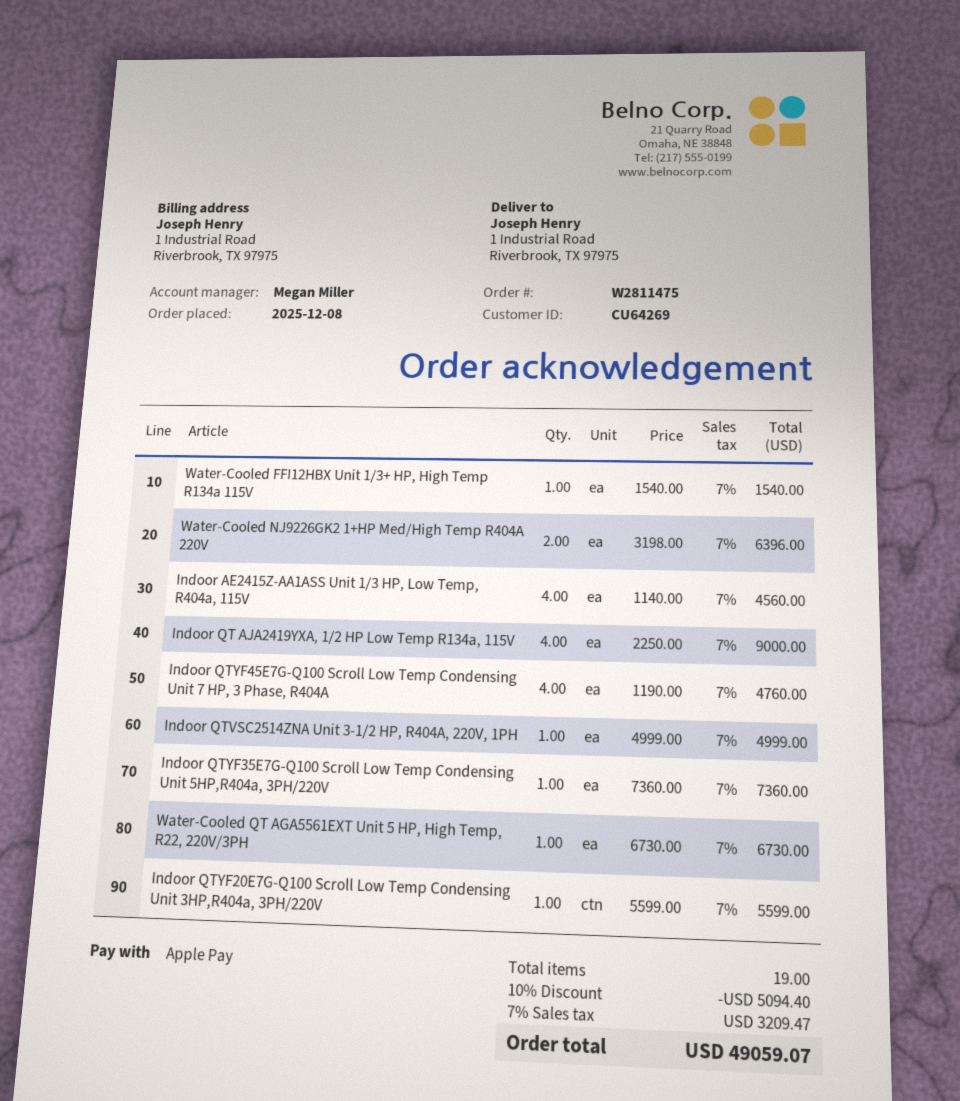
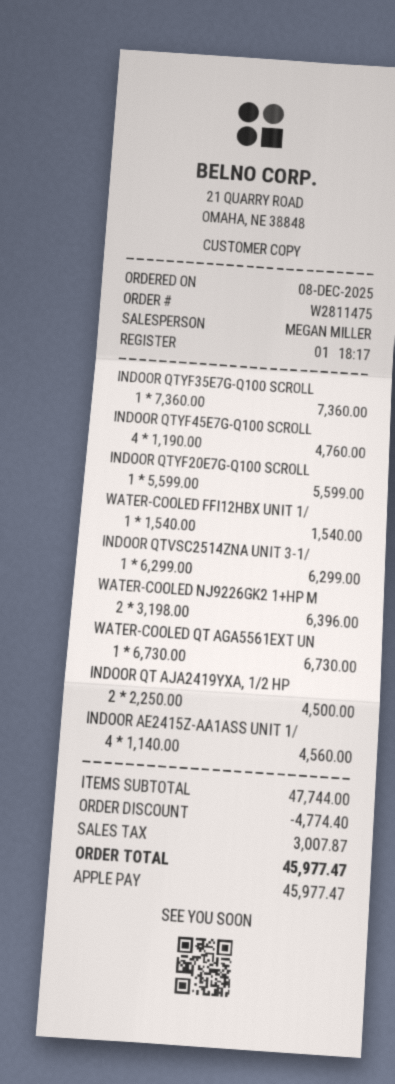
Indoor QT AJA2419YXA, 1/2 HP Low Temp R134a, 115V: 4 x 2250.00 = 9000.00 -> 2 x 2250.00 = 4500.00
Indoor QTVSC2514ZNA Unit 3-1/2 HP, R404A, 220V, 1PH: 1 x 4999.00 = 4999.00 -> 1 x 6299.00 = 6299.00
discount: 5094.40 -> 4774.40
tax: 3209.47 -> 3007.87
total: 49059.07 -> 45977.47

